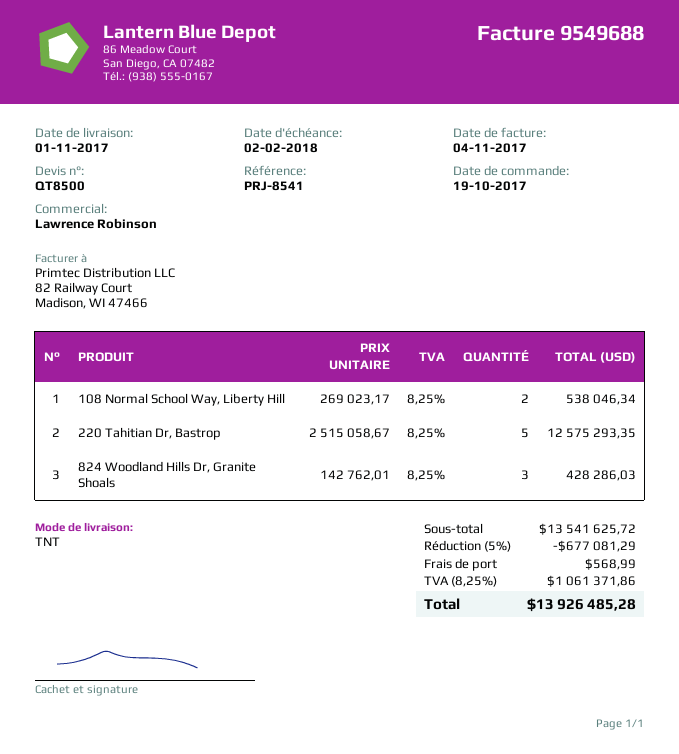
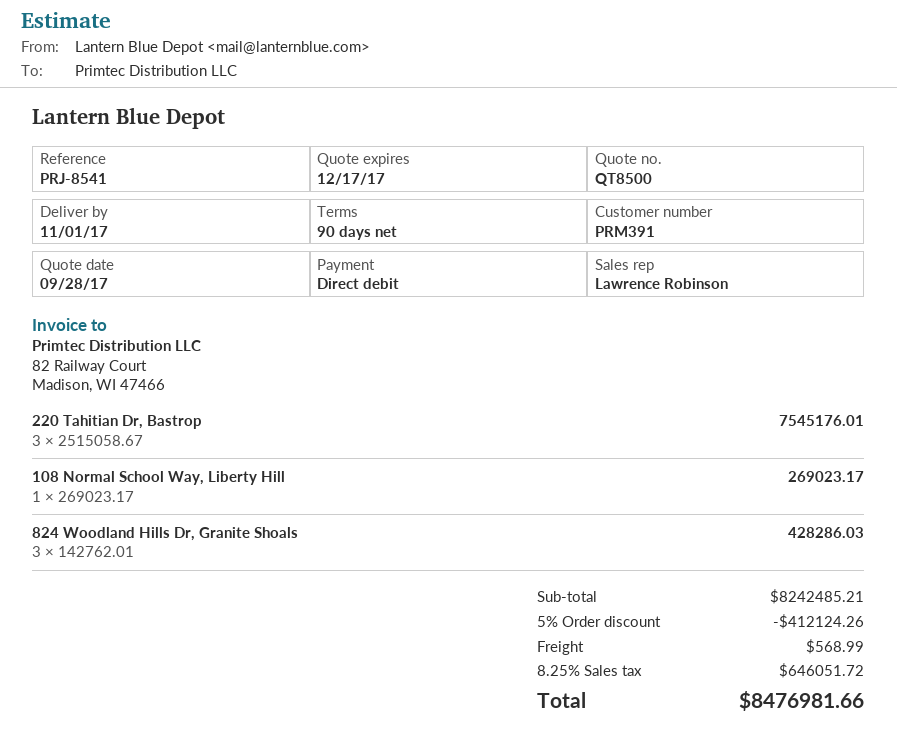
108 Normal School Way, Liberty Hill: 2 x 269023.17 = 538046.34 -> 1 x 269023.17 = 269023.17
220 Tahitian Dr, Bastrop: 5 x 2515058.67 = 12575293.35 -> 3 x 2515058.67 = 7545176.01
subtotal: 13541625.72 -> 8242485.21
discount: 5% = 677081.29 -> 5% = 412124.26
tax: 8.25% = 1061371.86 -> 8.25% = 646051.72
total: 13926485.28 -> 8476981.66

